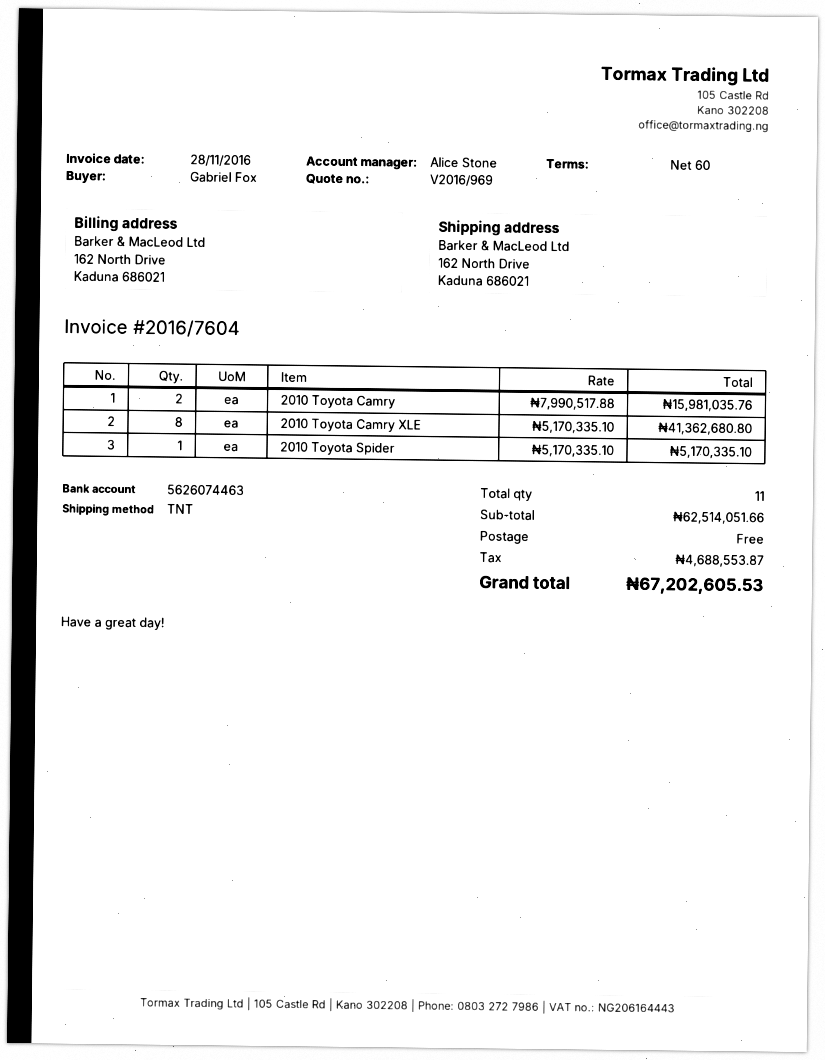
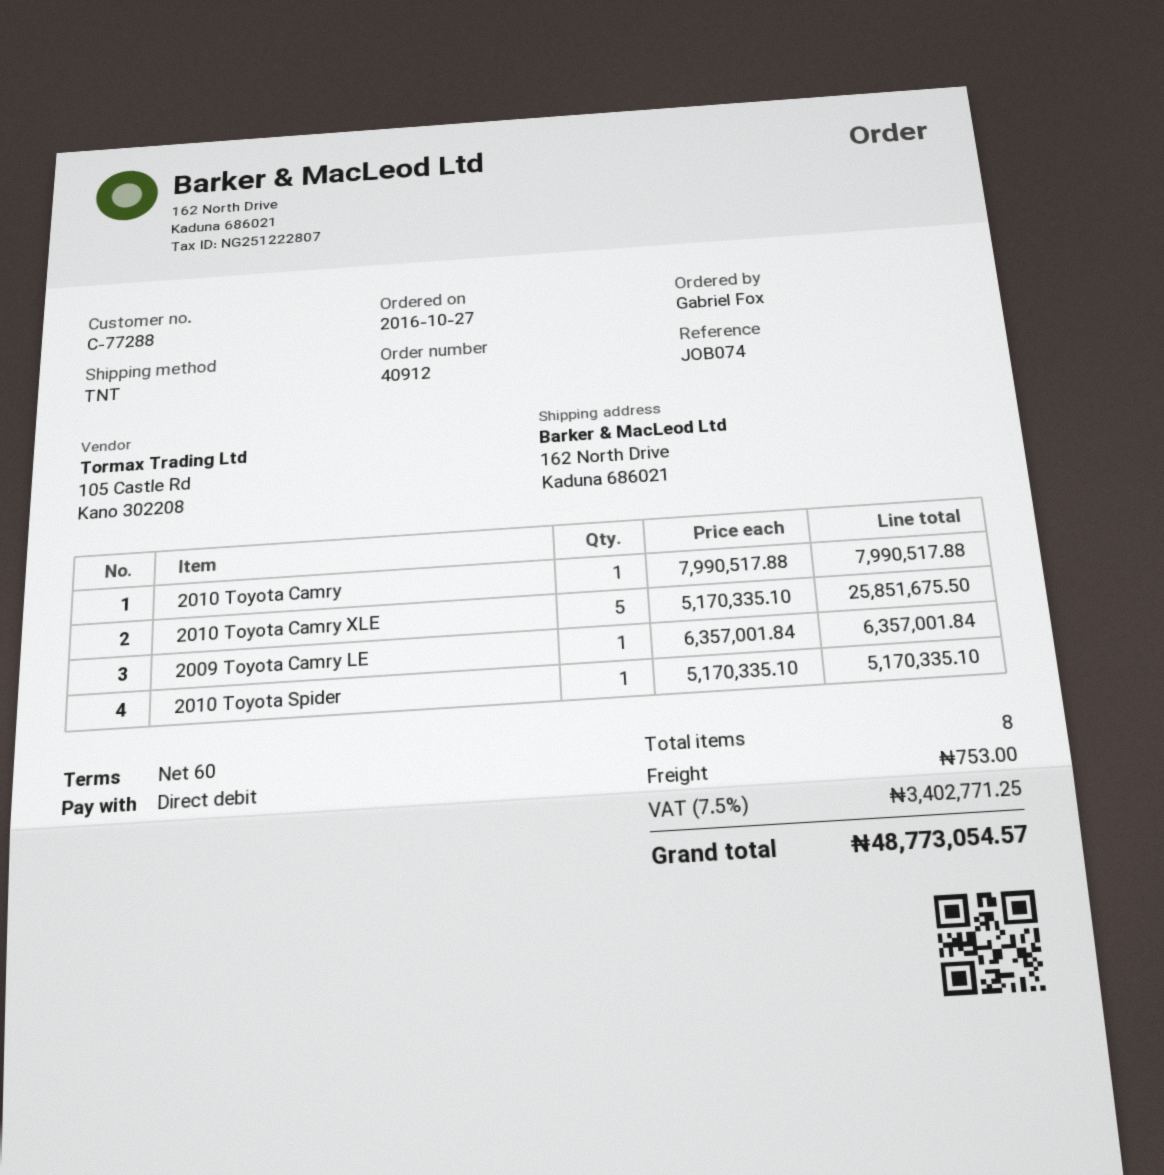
2010 Toyota Camry: 2 x 7990517.88 = 15981035.76 -> 1 x 7990517.88 = 7990517.88
2010 Toyota Camry XLE: 8 x 5170335.10 = 41362680.80 -> 5 x 5170335.10 = 25851675.50
2009 Toyota Camry LE: none -> 1 x 6357001.84 = 6357001.84
total quantity: 11 -> 8
shipping: 0.00 -> 753.00
tax: 4688553.87 -> 3402771.25
total: 67202605.53 -> 48773054.57

